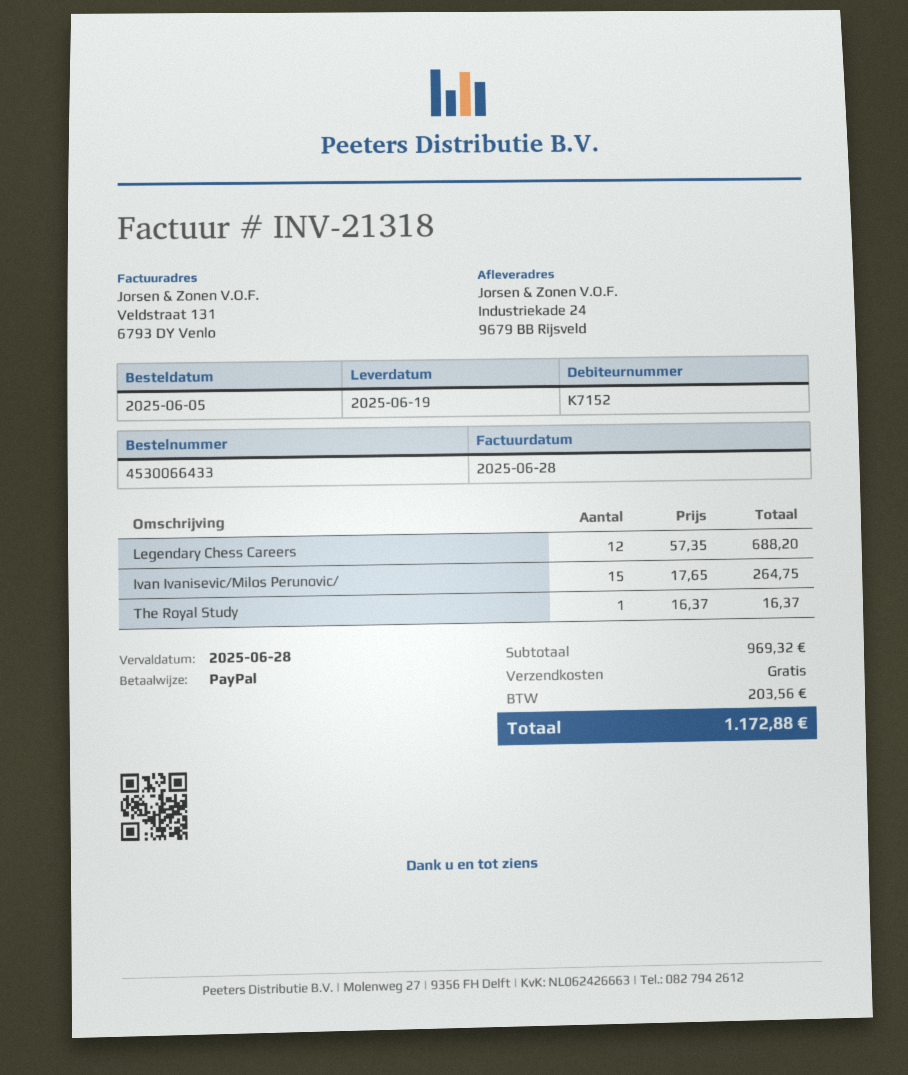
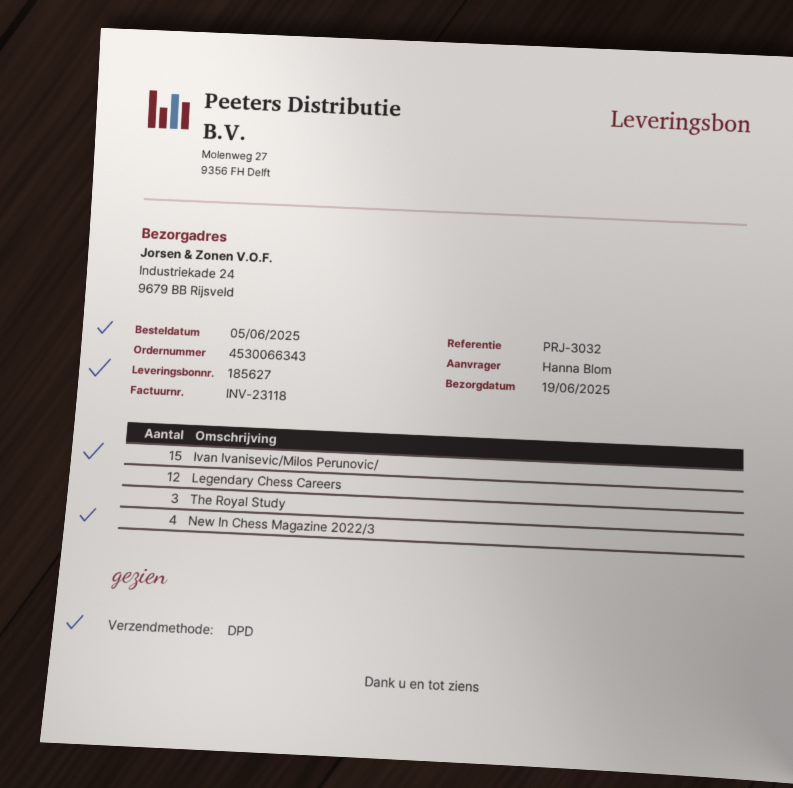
order number: 4530066433 -> 4530066343
invoice number: INV-21318 -> INV-23118
The Royal Study: 1 -> 3
New In Chess Magazine 2022/3: none -> 4

